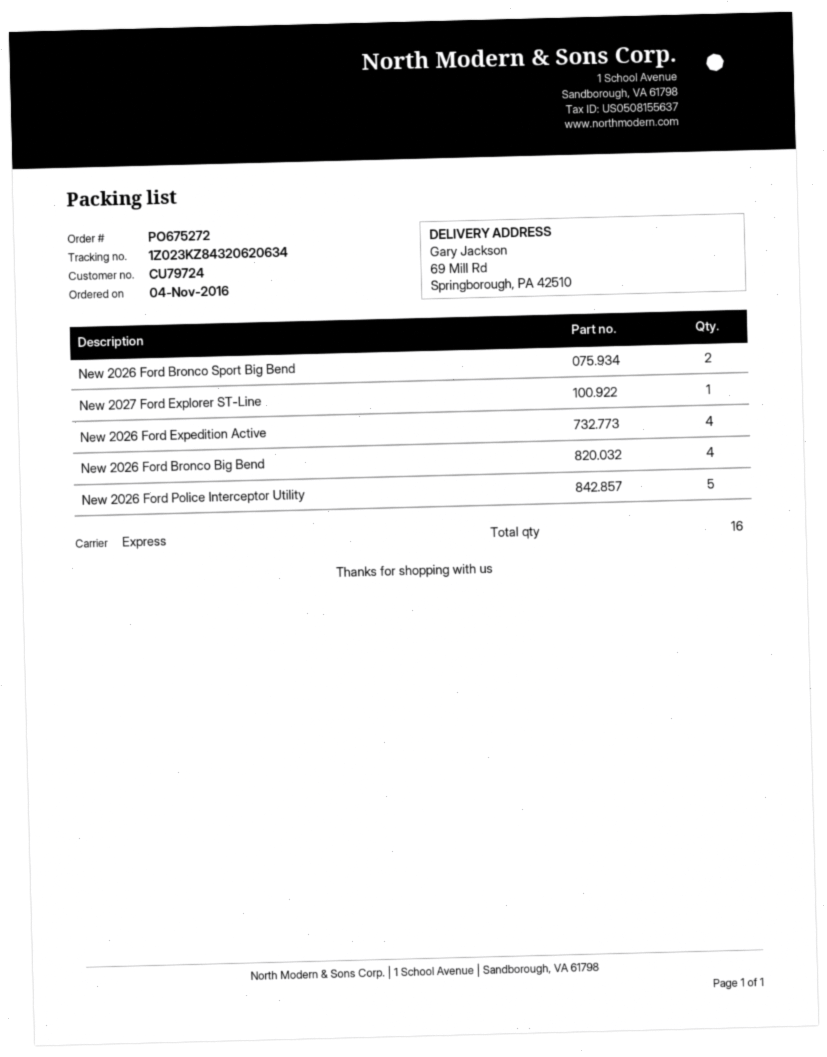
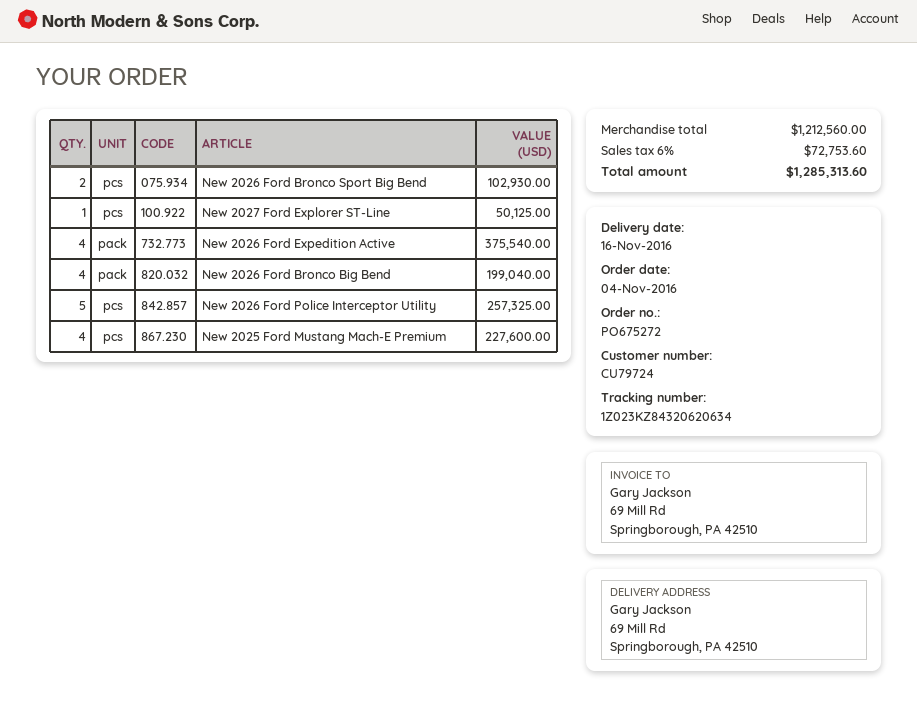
New 2025 Ford Mustang Mach-E Premium: none -> 4

